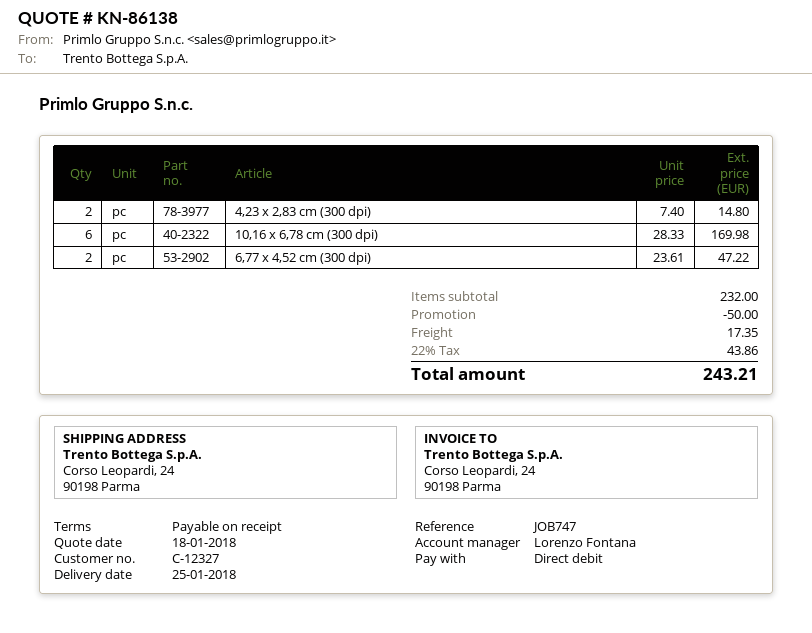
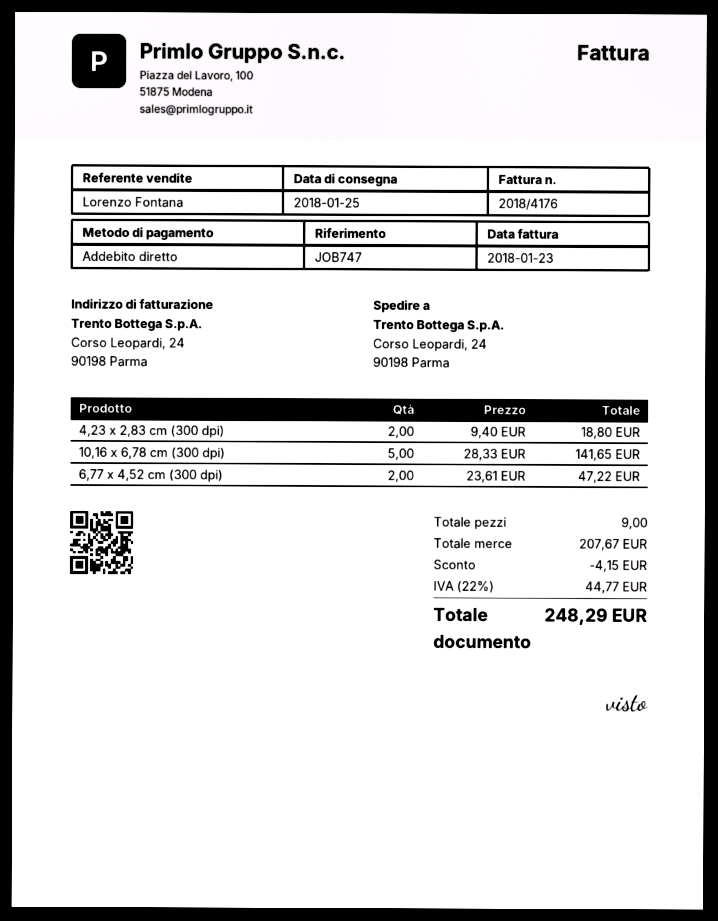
4,23 x 2,83 cm (300 dpi): 2 x 7.40 = 14.80 -> 2 x 9.40 = 18.80
10,16 x 6,78 cm (300 dpi): 6 x 28.33 = 169.98 -> 5 x 28.33 = 141.65
subtotal: 232.00 -> 207.67
discount: 50.00 -> 4.15
shipping: 17.35 -> none
tax: 22% = 43.86 -> 22% = 44.77
total: 243.21 -> 248.29

